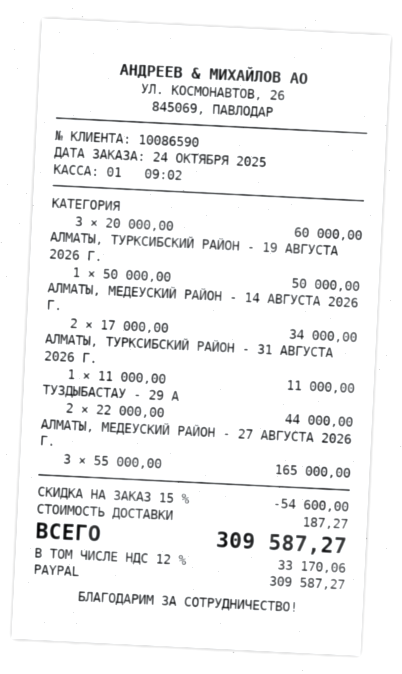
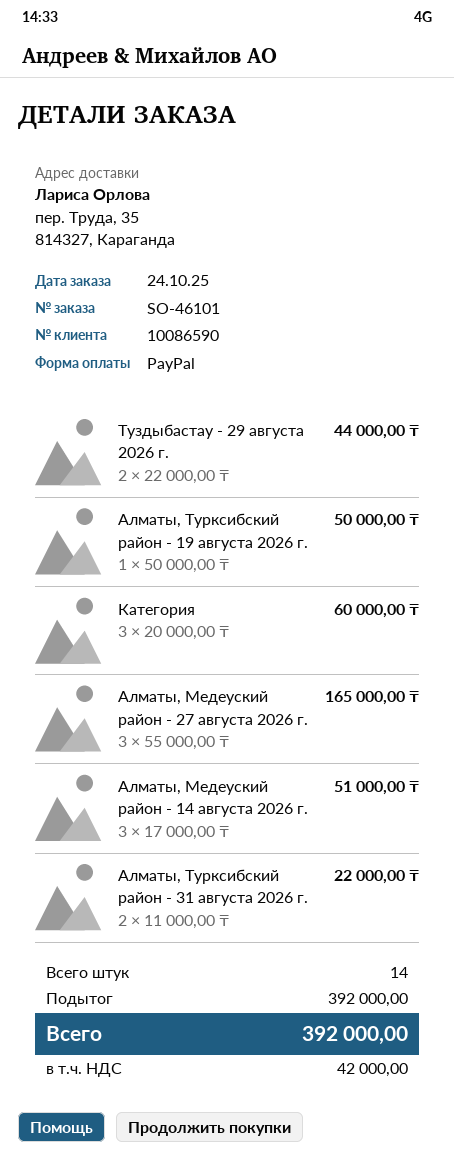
АЛМАТЫ, МЕДЕУСКИЙ РАЙОН - 14 АВГУСТА 2026 Г.: 2 x 17000.00 = 34000.00 -> 3 x 17000.00 = 51000.00
АЛМАТЫ, ТУРКСИБСКИЙ РАЙОН - 31 АВГУСТА 2026 Г.: 1 x 11000.00 = 11000.00 -> 2 x 11000.00 = 22000.00
discount: 15% = 54600.00 -> none
shipping: 187.27 -> none
tax: 33170.06 -> 42000.00
total: 309587.27 -> 392000.00

